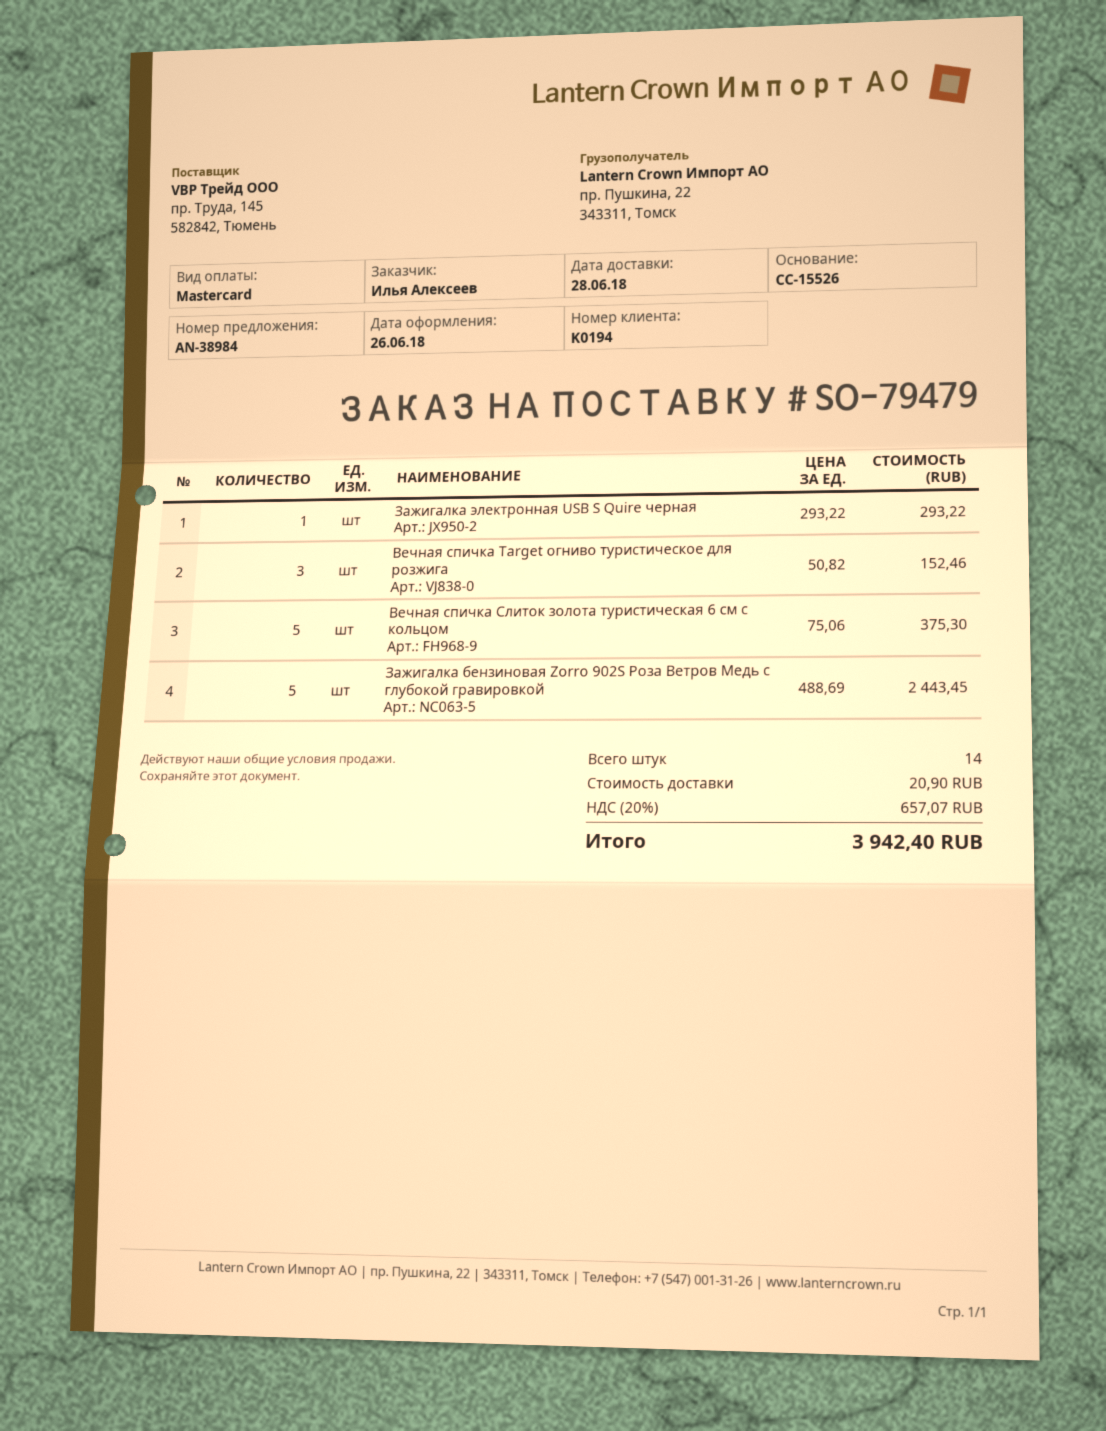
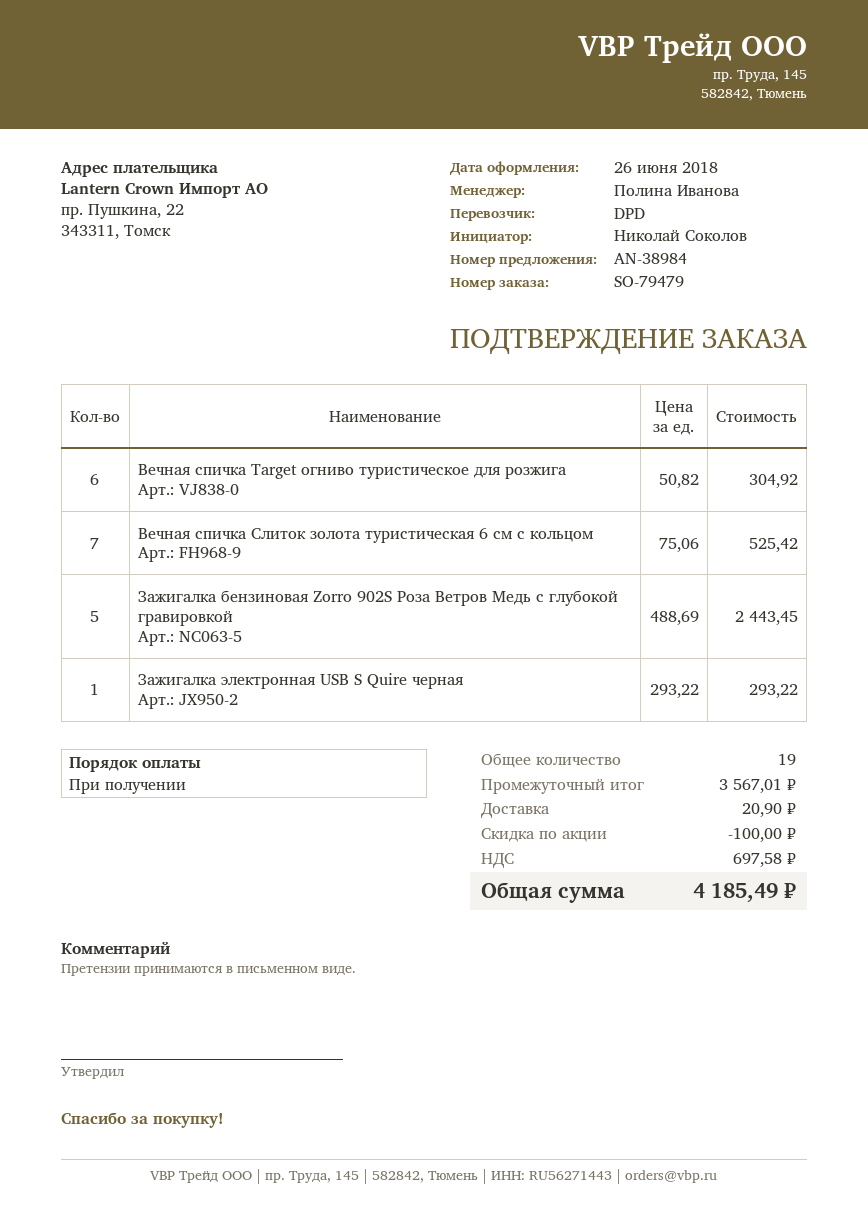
ordered by: Илья Алексеев -> Николай Соколов
Вечная спичка Target огниво туристическое для розжига: 3 x 50.82 = 152.46 -> 6 x 50.82 = 304.92
Вечная спичка Слиток золота туристическая 6 см с кольцом: 5 x 75.06 = 375.30 -> 7 x 75.06 = 525.42
total quantity: 14 -> 19
discount: none -> 100.00
tax: 657.07 -> 697.58
total: 3942.40 -> 4185.49

